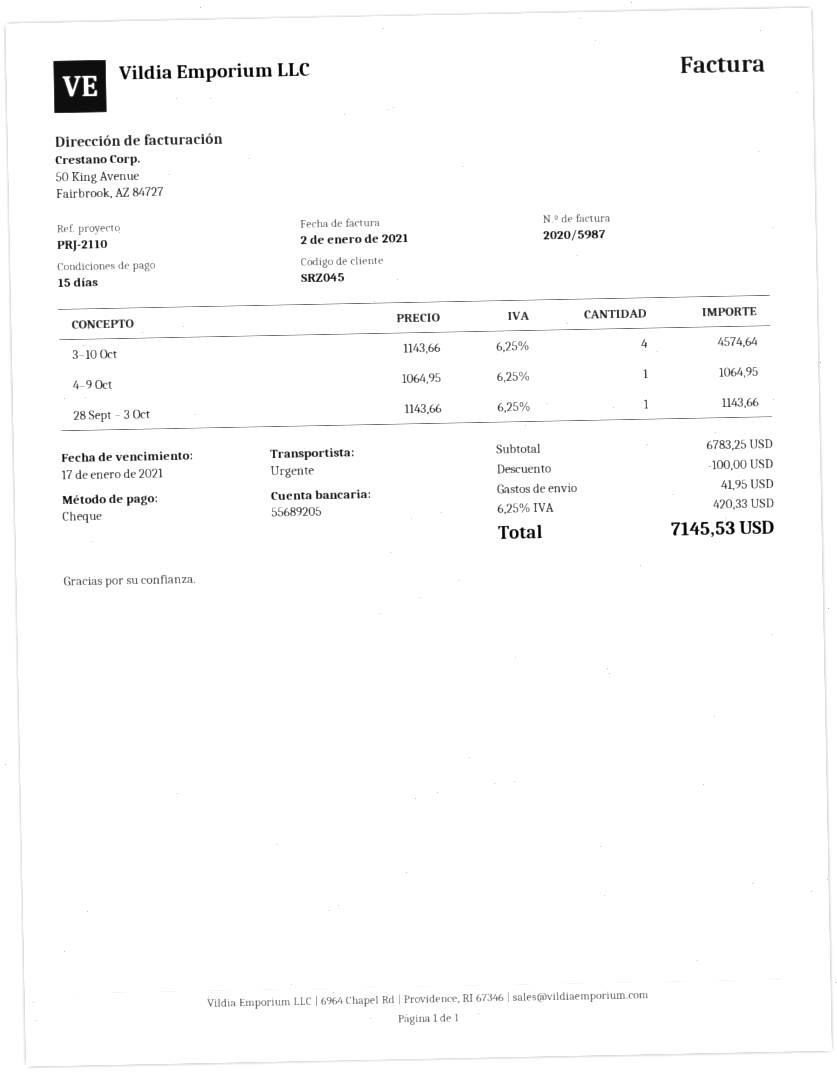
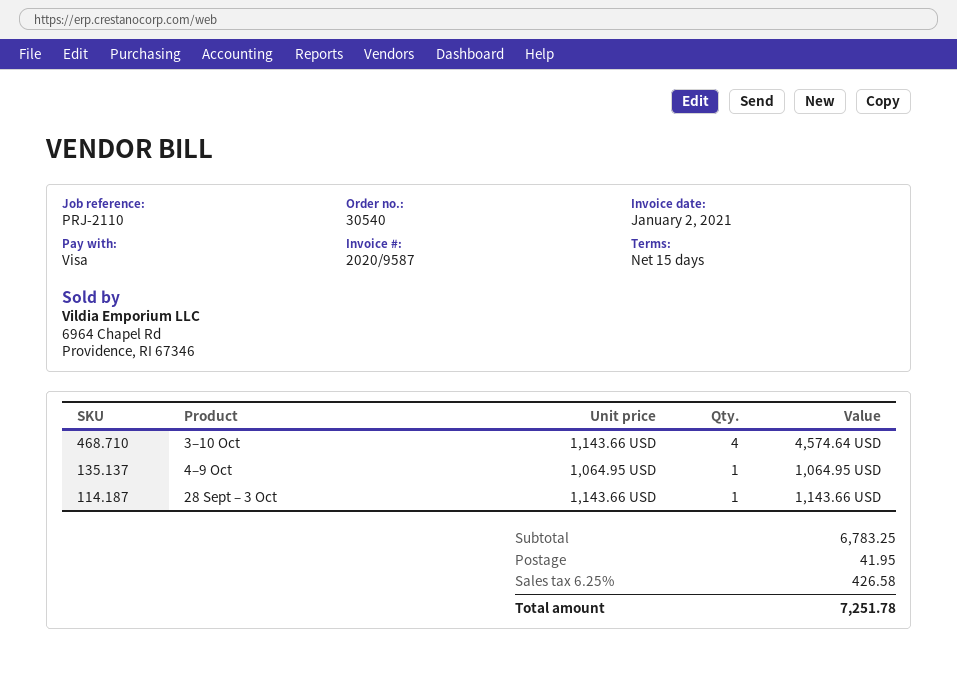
invoice number: 2020/5987 -> 2020/9587
payment method: cheque -> Visa
discount: 100.00 -> none
tax: 6.25% = 420.33 -> 6.25% = 426.58
total: 7145.53 -> 7251.78

